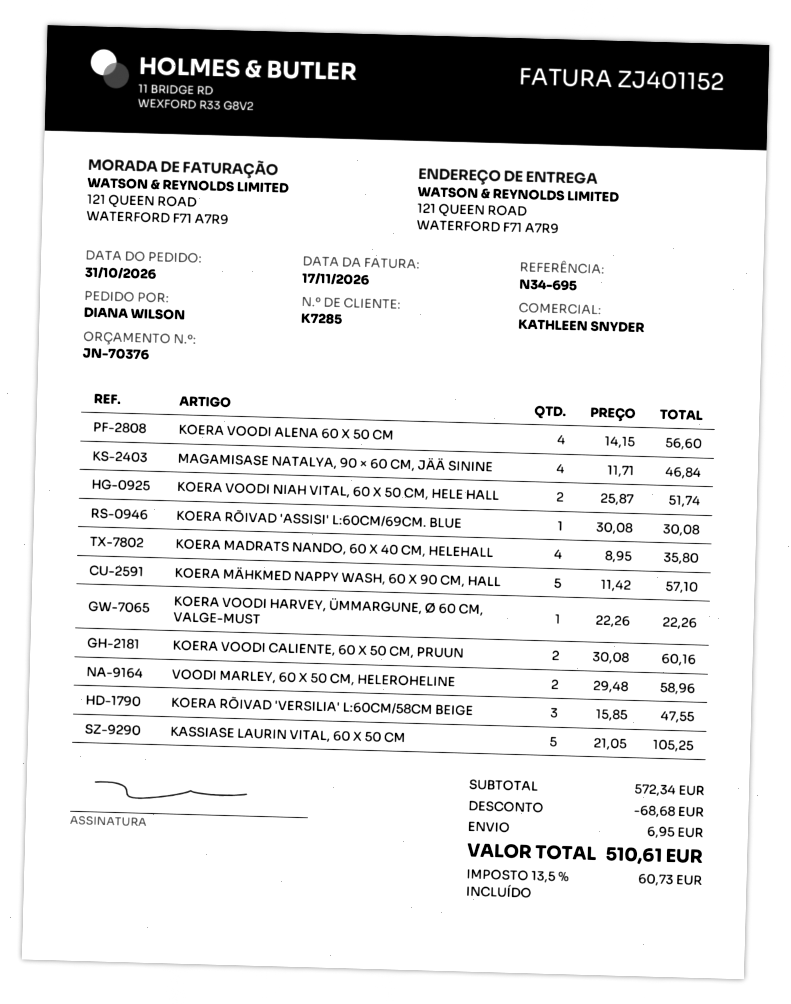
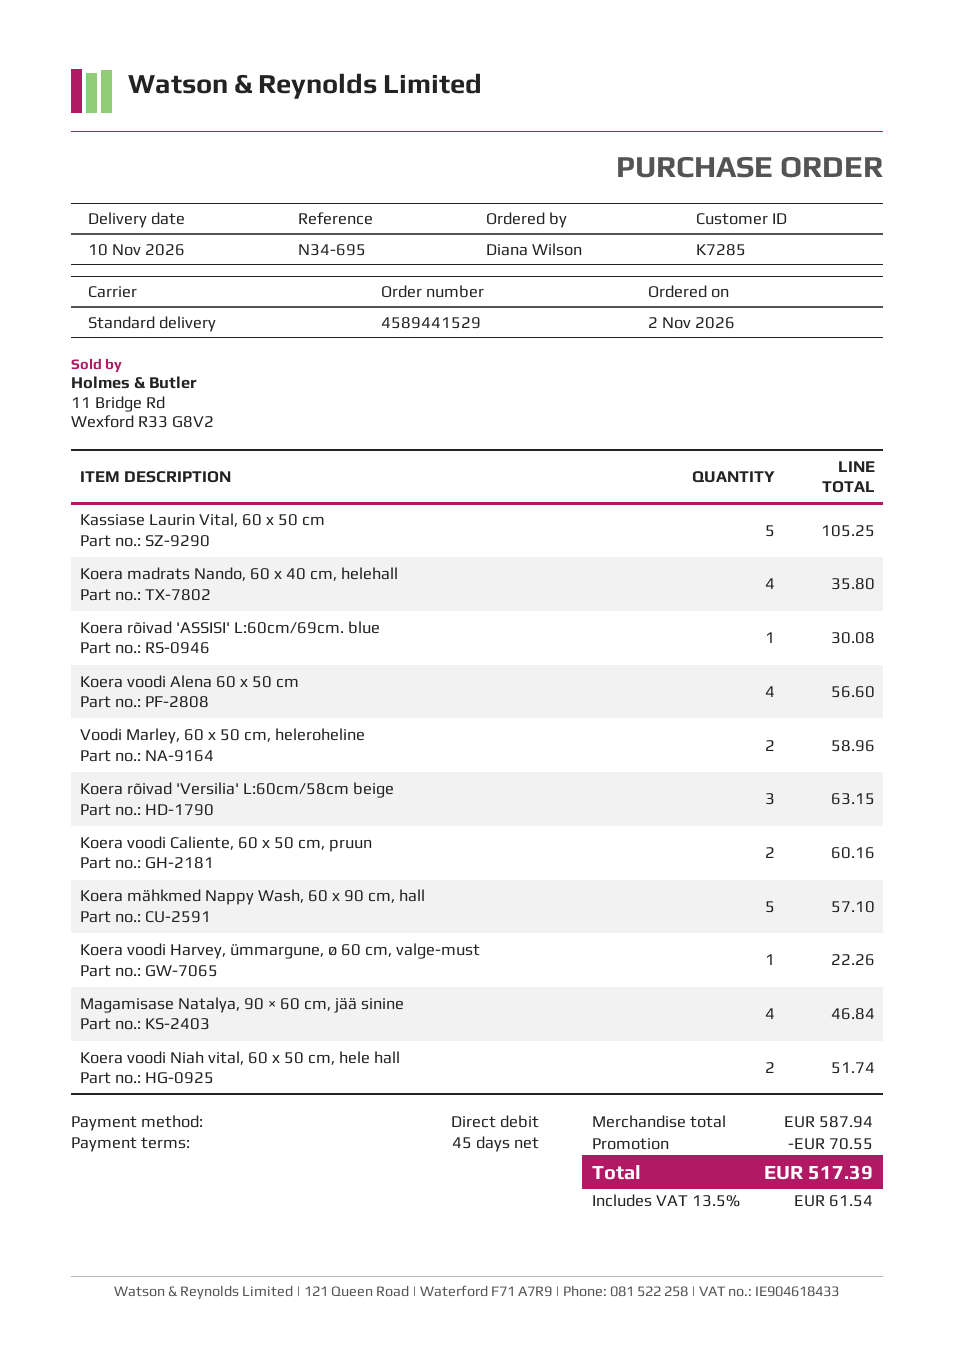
order date: 2026-10-31 -> 2026-11-02
KOERA RÕIVAD 'VERSILIA' L:60CM/58CM BEIGE: 3 for 47.55 -> 3 for 63.15
subtotal: 572.34 -> 587.94
discount: 68.68 -> 70.55
shipping: 6.95 -> none
tax: 13.5% = 60.73 -> 13.5% = 61.54
total: 510.61 -> 517.39

